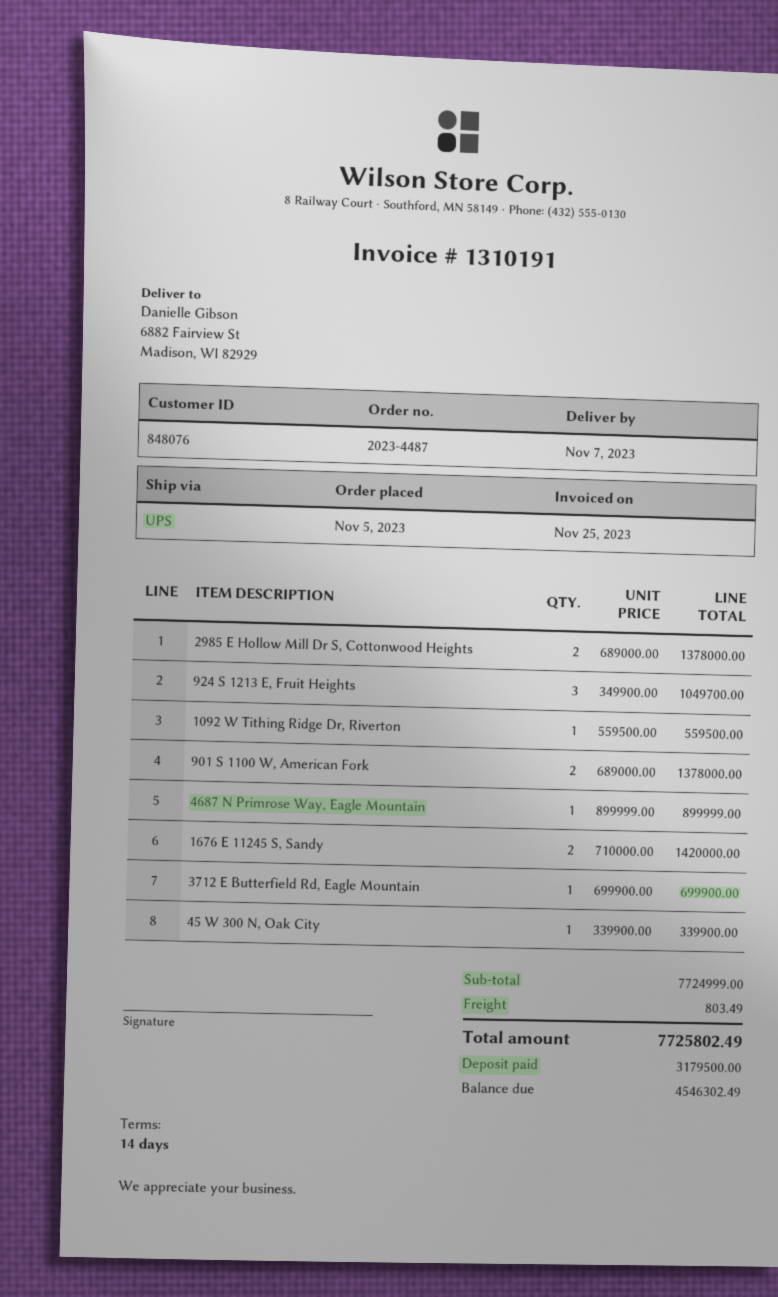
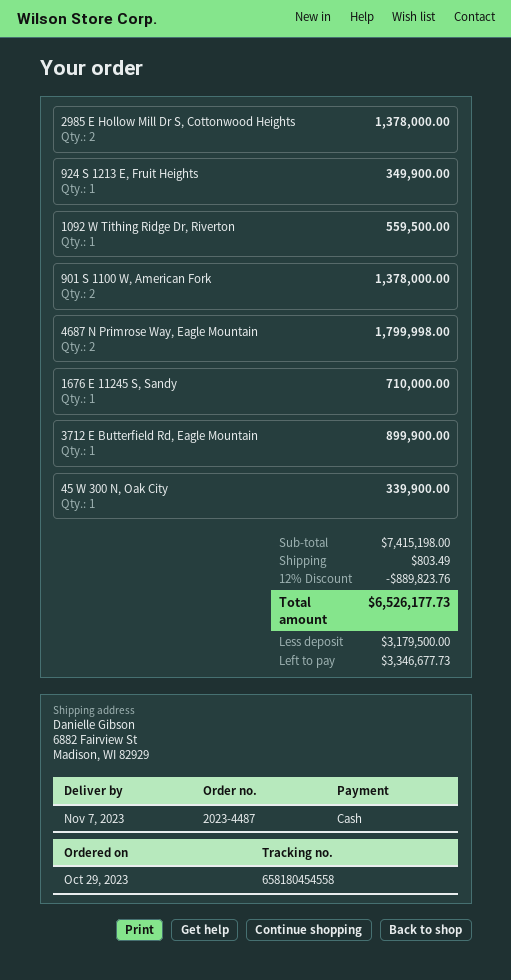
order date: 2023-11-05 -> 2023-10-29
924 S 1213 E, Fruit Heights: 3 for 1049700.00 -> 1 for 349900.00
4687 N Primrose Way, Eagle Mountain: 1 for 899999.00 -> 2 for 1799998.00
1676 E 11245 S, Sandy: 2 for 1420000.00 -> 1 for 710000.00
3712 E Butterfield Rd, Eagle Mountain: 1 for 699900.00 -> 1 for 899900.00
subtotal: 7724999.00 -> 7415198.00
discount: none -> 12% = 889823.76
total: 7725802.49 -> 6526177.73
balance: 4546302.49 -> 3346677.73

